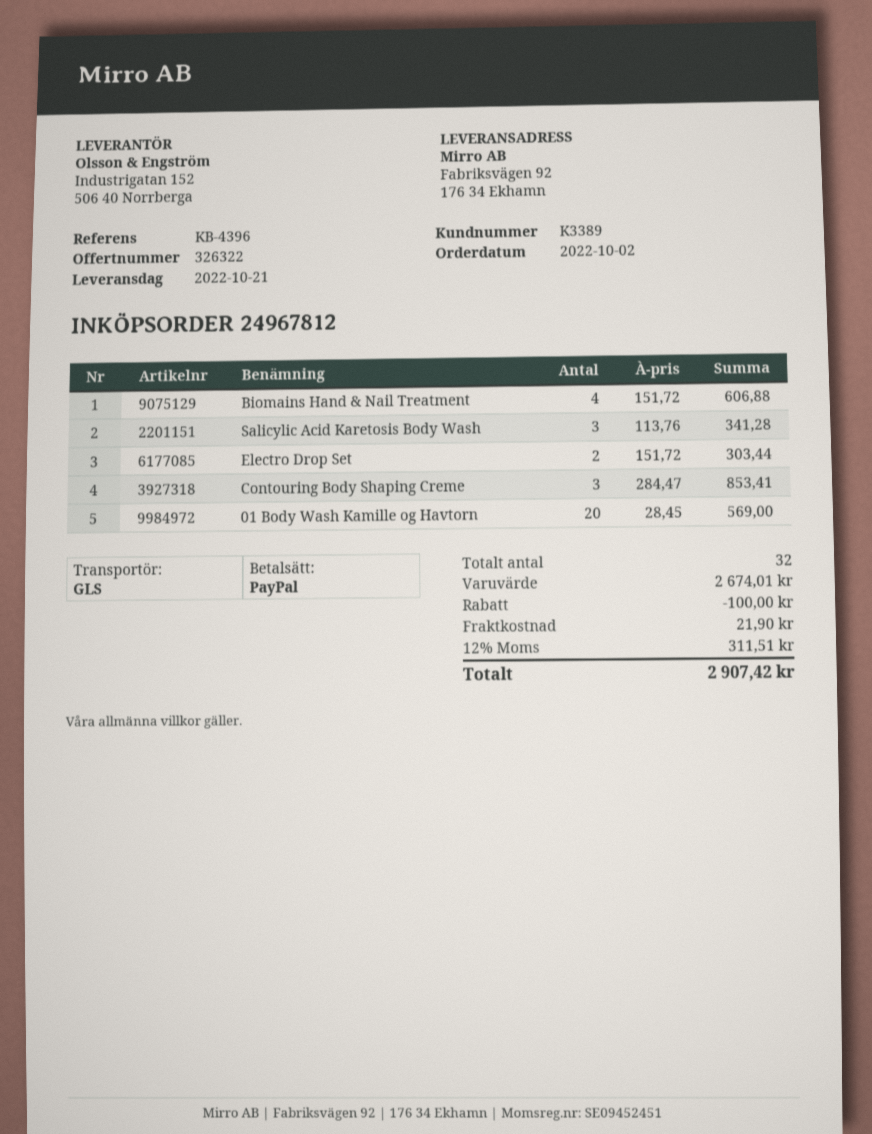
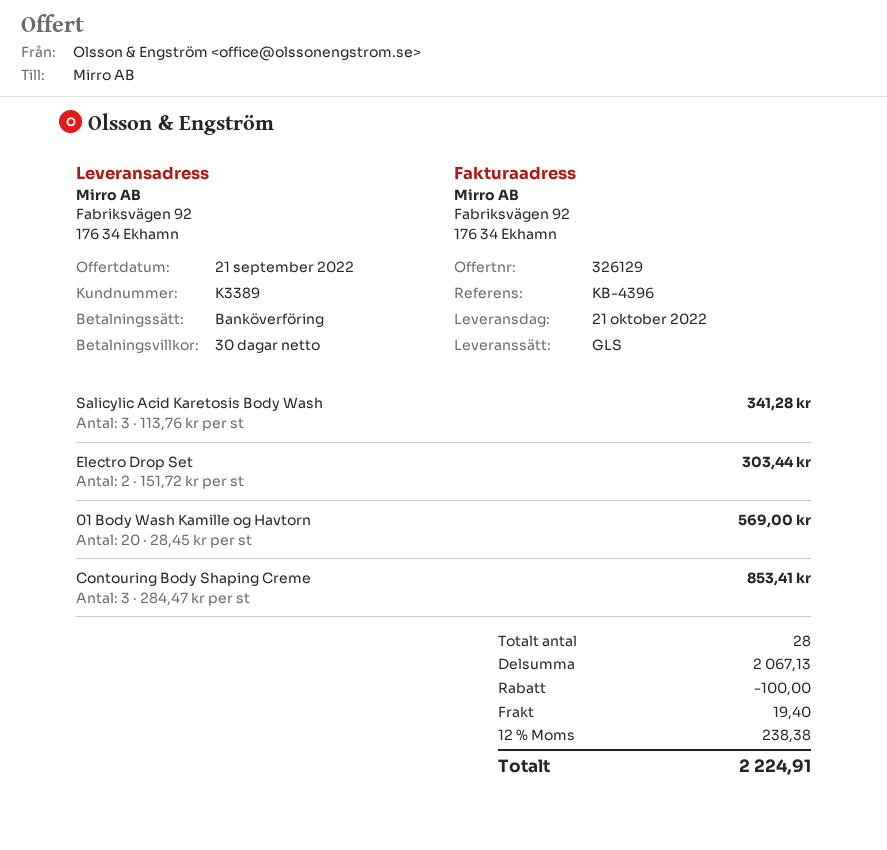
quote number: 326322 -> 326129
payment method: PayPal -> bank transfer
Biomains Hand & Nail Treatment: 4 x 151.72 = 606.88 -> none
total quantity: 32 -> 28
subtotal: 2674.01 -> 2067.13
shipping: 21.90 -> 19.40
tax: 12% = 311.51 -> 12% = 238.38
total: 2907.42 -> 2224.91

